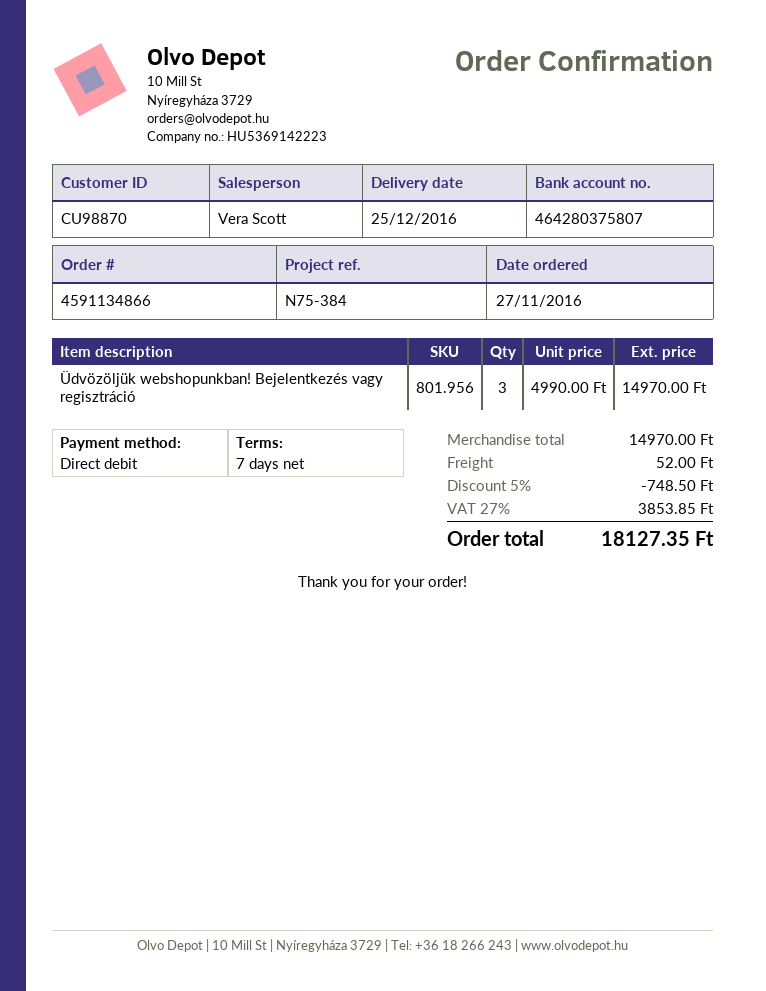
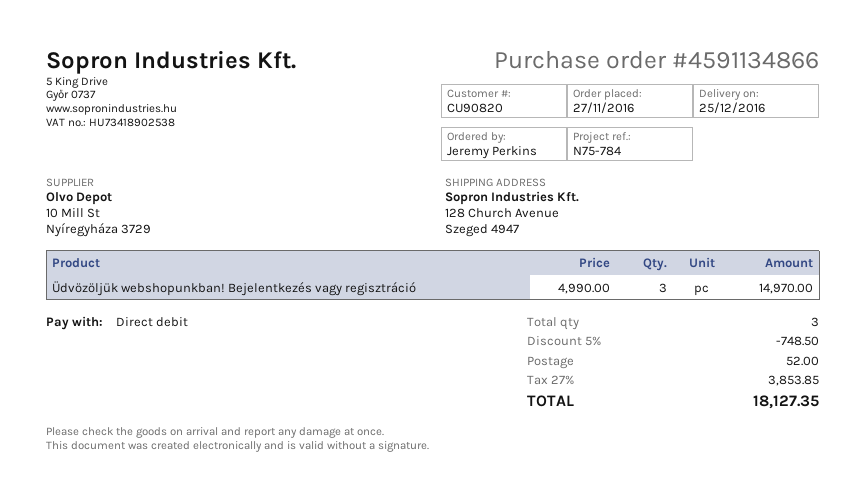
customer number: CU98870 -> CU90820
reference: N75-384 -> N75-784

